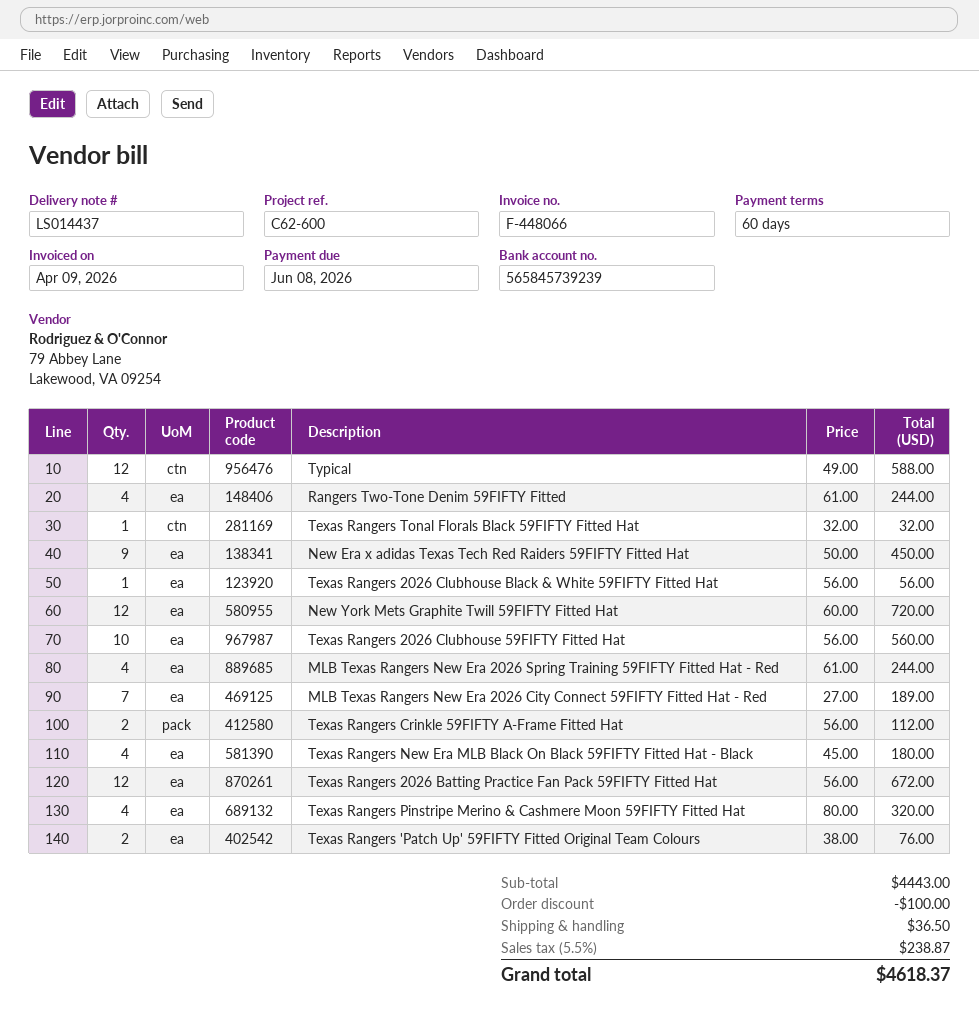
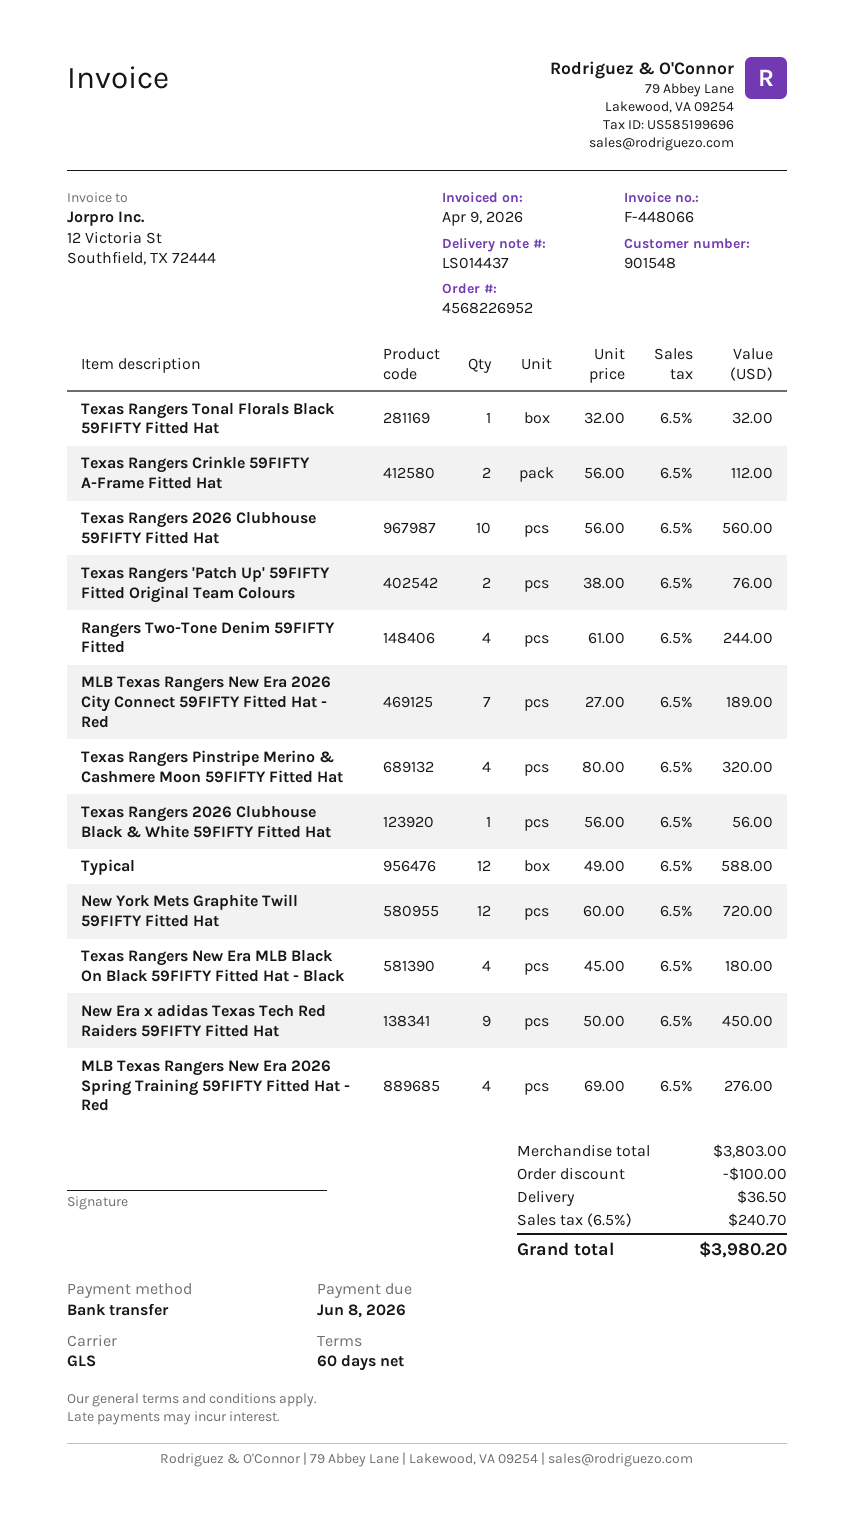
MLB Texas Rangers New Era 2026 Spring Training 59FIFTY Fitted Hat - Red: 4 x 61.00 = 244.00 -> 4 x 69.00 = 276.00
Texas Rangers 2026 Batting Practice Fan Pack 59FIFTY Fitted Hat: 12 x 56.00 = 672.00 -> none
subtotal: 4443.00 -> 3803.00
tax: 5.5% = 238.87 -> 6.5% = 240.70
total: 4618.37 -> 3980.20

